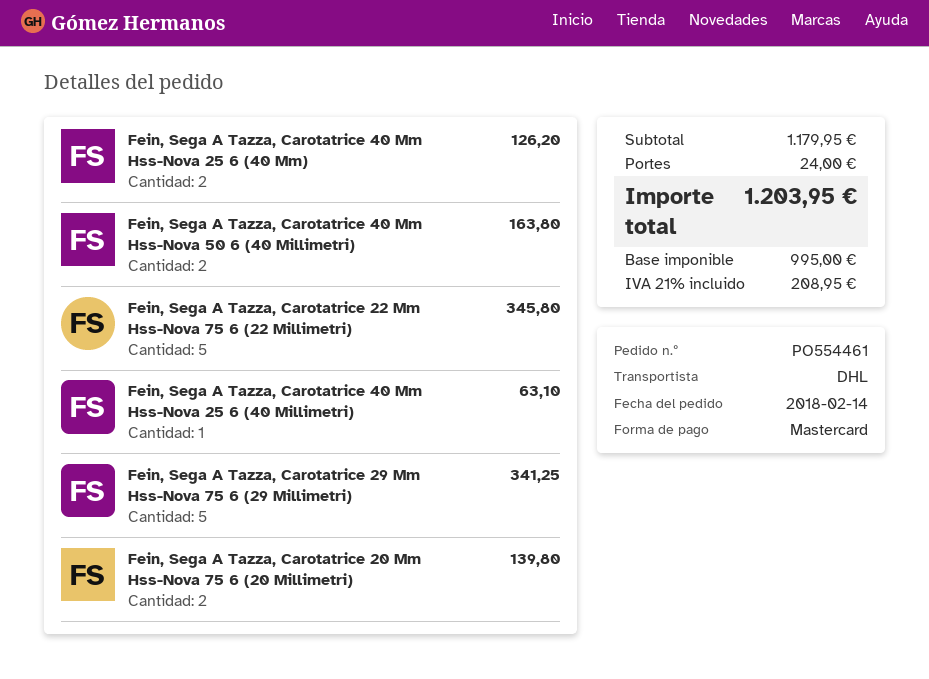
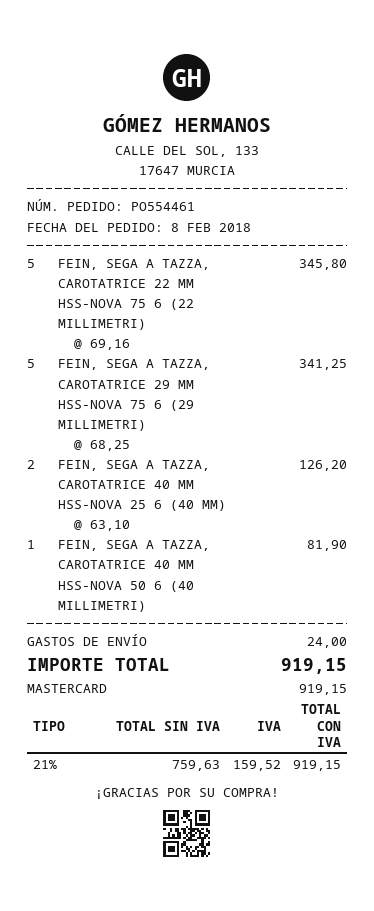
order date: 2018-02-14 -> 2018-02-08
Fein, Sega A Tazza, Carotatrice 40 Mm Hss-Nova 50 6 (40 Millimetri): 2 for 163.80 -> 1 for 81.90
Fein, Sega A Tazza, Carotatrice 40 Mm Hss-Nova 25 6 (40 Millimetri): 1 for 63.10 -> none
Fein, Sega A Tazza, Carotatrice 20 Mm Hss-Nova 75 6 (20 Millimetri): 2 for 139.80 -> none
net: 995.00 -> 759.63
tax: 21% = 208.95 -> 21% = 159.52
total: 1203.95 -> 919.15

